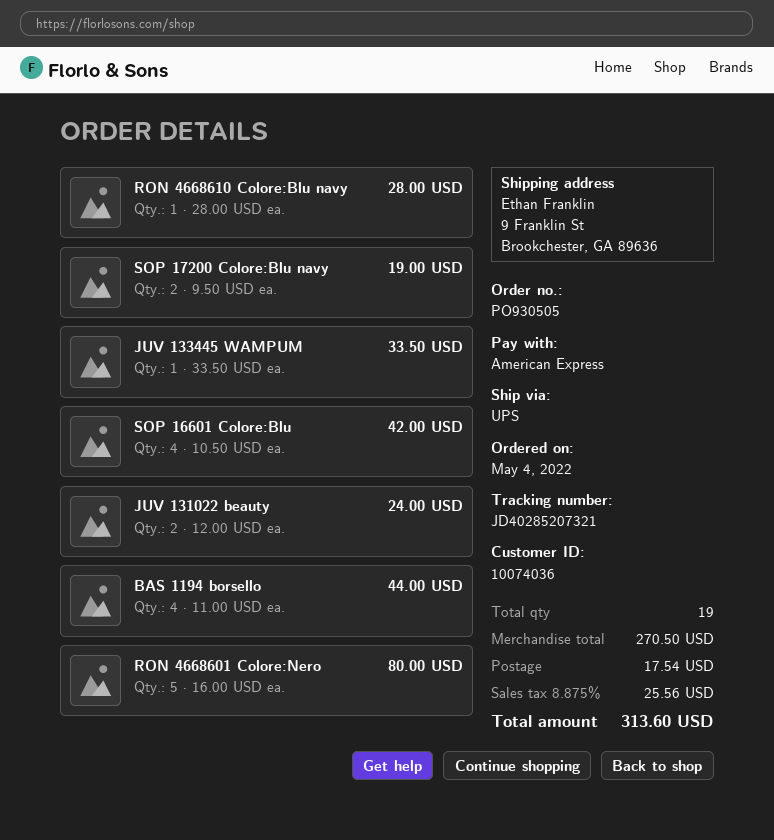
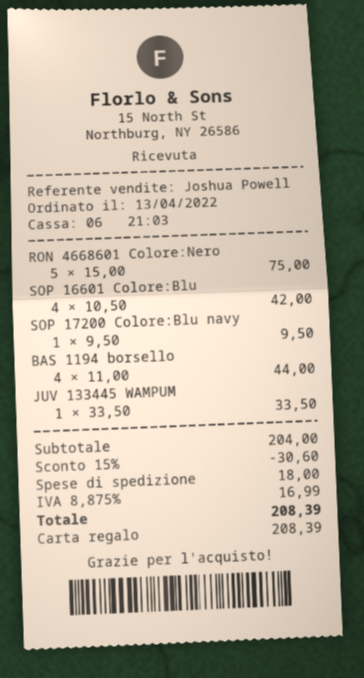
order date: 2022-05-04 -> 2022-04-13
payment method: American Express -> gift card
RON 4668610 Colore:Blu navy: 1 x 28.00 = 28.00 -> none
SOP 17200 Colore:Blu navy: 2 x 9.50 = 19.00 -> 1 x 9.50 = 9.50
JUV 131022 beauty: 2 x 12.00 = 24.00 -> none
RON 4668601 Colore:Nero: 5 x 16.00 = 80.00 -> 5 x 15.00 = 75.00
subtotal: 270.50 -> 204.00
discount: none -> 15% = 30.60
shipping: 17.54 -> 18.00
tax: 8.875% = 25.56 -> 8.875% = 16.99
total: 313.60 -> 208.39

